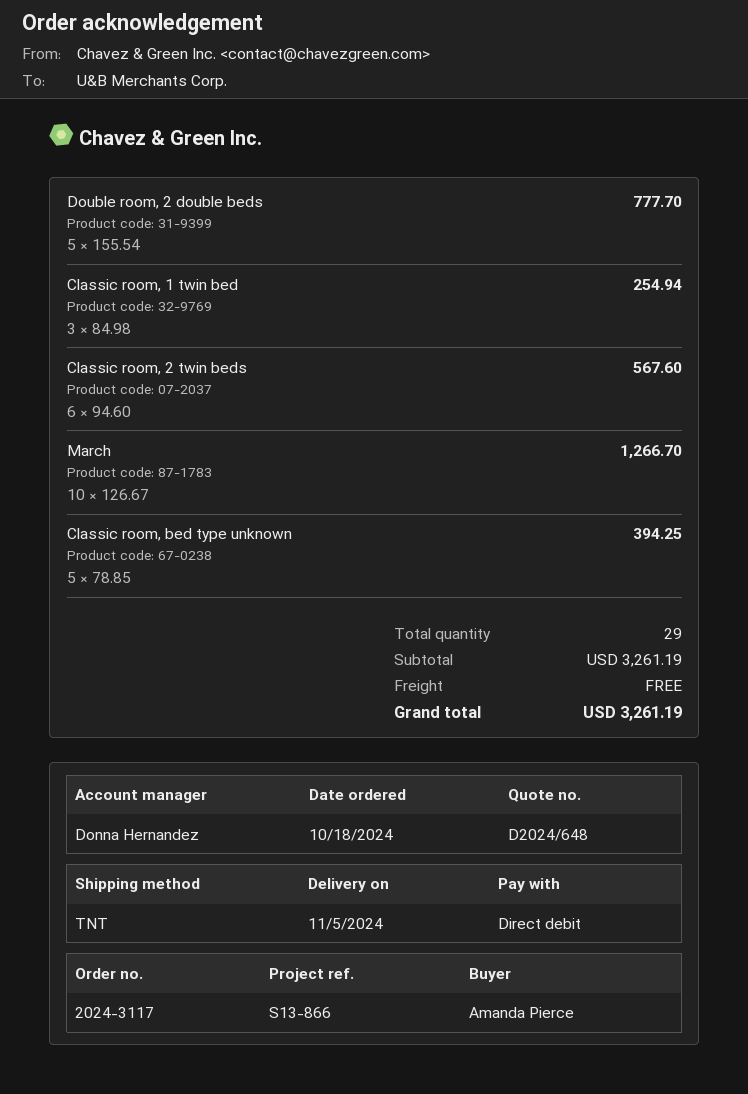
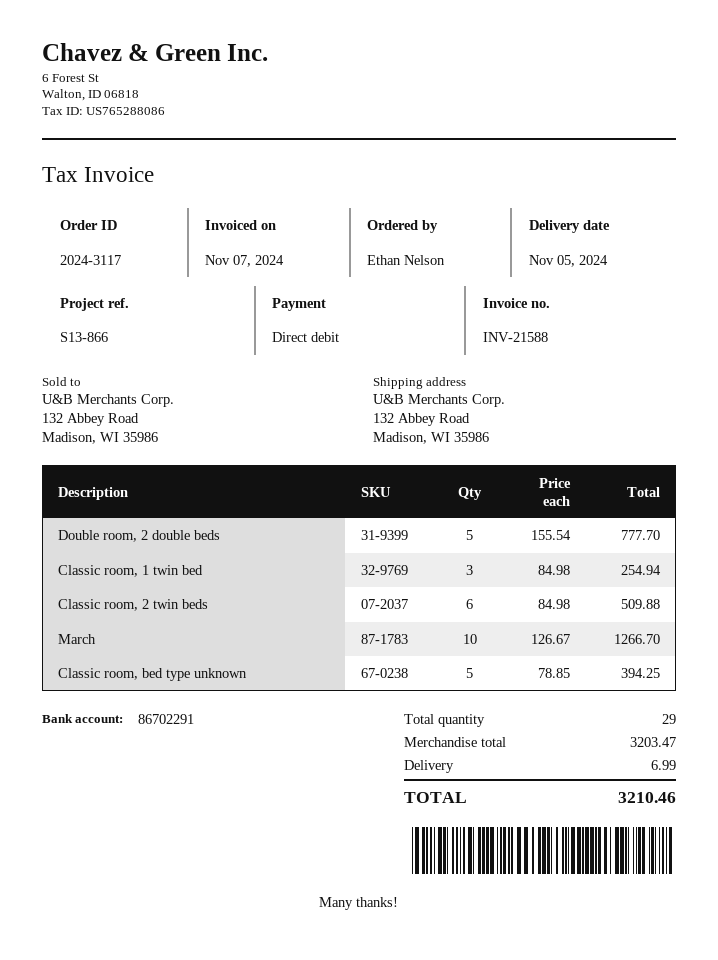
ordered by: Amanda Pierce -> Ethan Nelson
Classic room, 2 twin beds: 6 x 94.60 = 567.60 -> 6 x 84.98 = 509.88
subtotal: 3261.19 -> 3203.47
shipping: 0.00 -> 6.99
total: 3261.19 -> 3210.46

